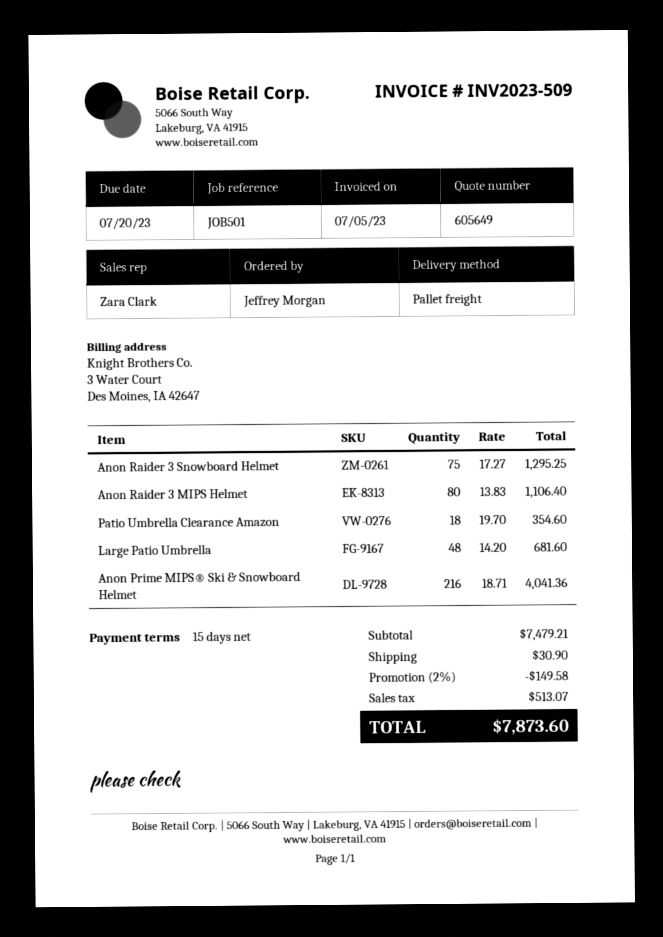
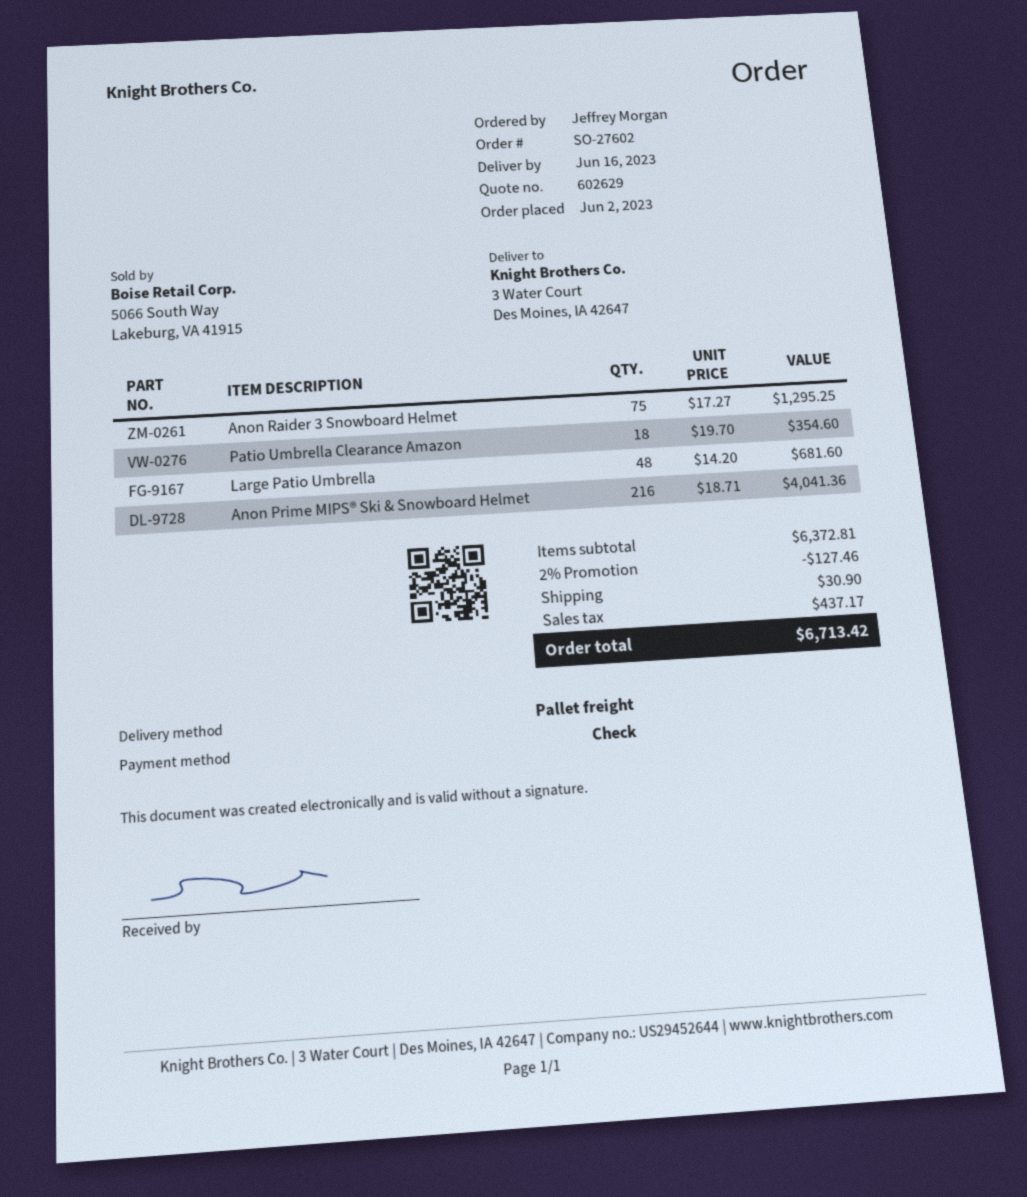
quote number: 605649 -> 602629
Anon Raider 3 MIPS Helmet: 80 x 13.83 = 1106.40 -> none
subtotal: 7479.21 -> 6372.81
discount: 2% = 149.58 -> 2% = 127.46
tax: 513.07 -> 437.17
total: 7873.60 -> 6713.42

